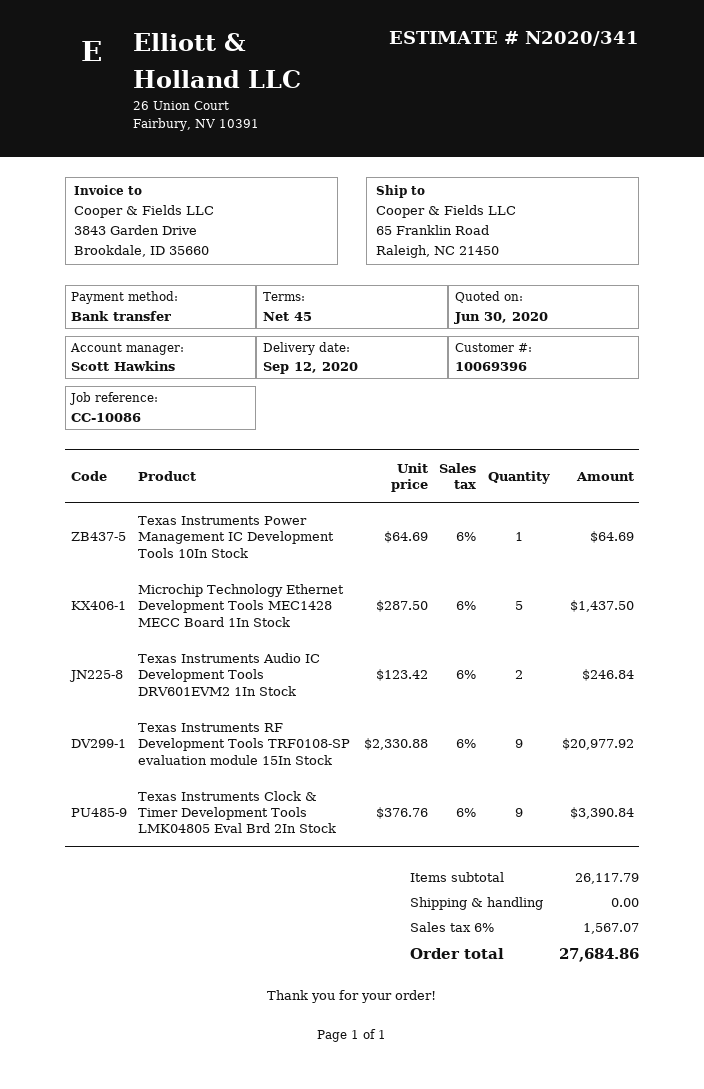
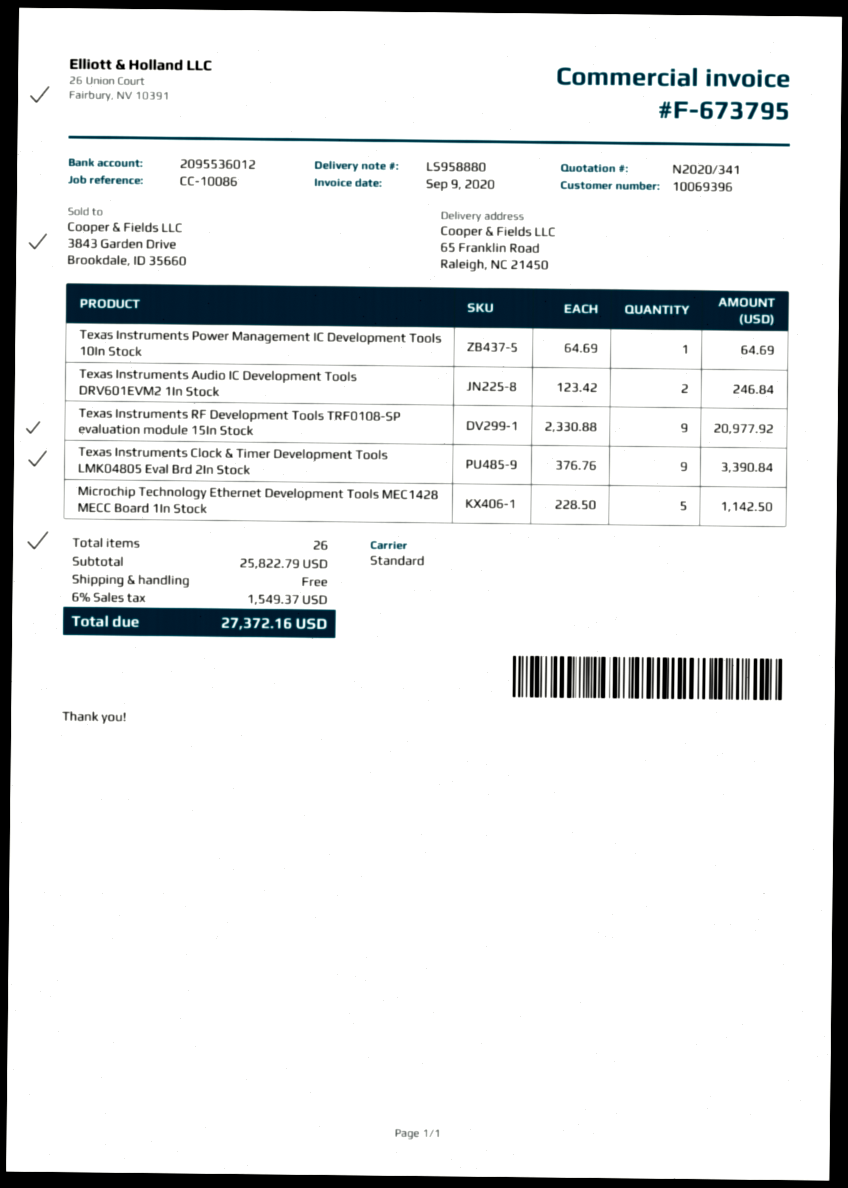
Microchip Technology Ethernet Development Tools MEC1428 MECC Board 1In Stock: 5 x 287.50 = 1437.50 -> 5 x 228.50 = 1142.50
subtotal: 26117.79 -> 25822.79
tax: 6% = 1567.07 -> 6% = 1549.37
total: 27684.86 -> 27372.16

